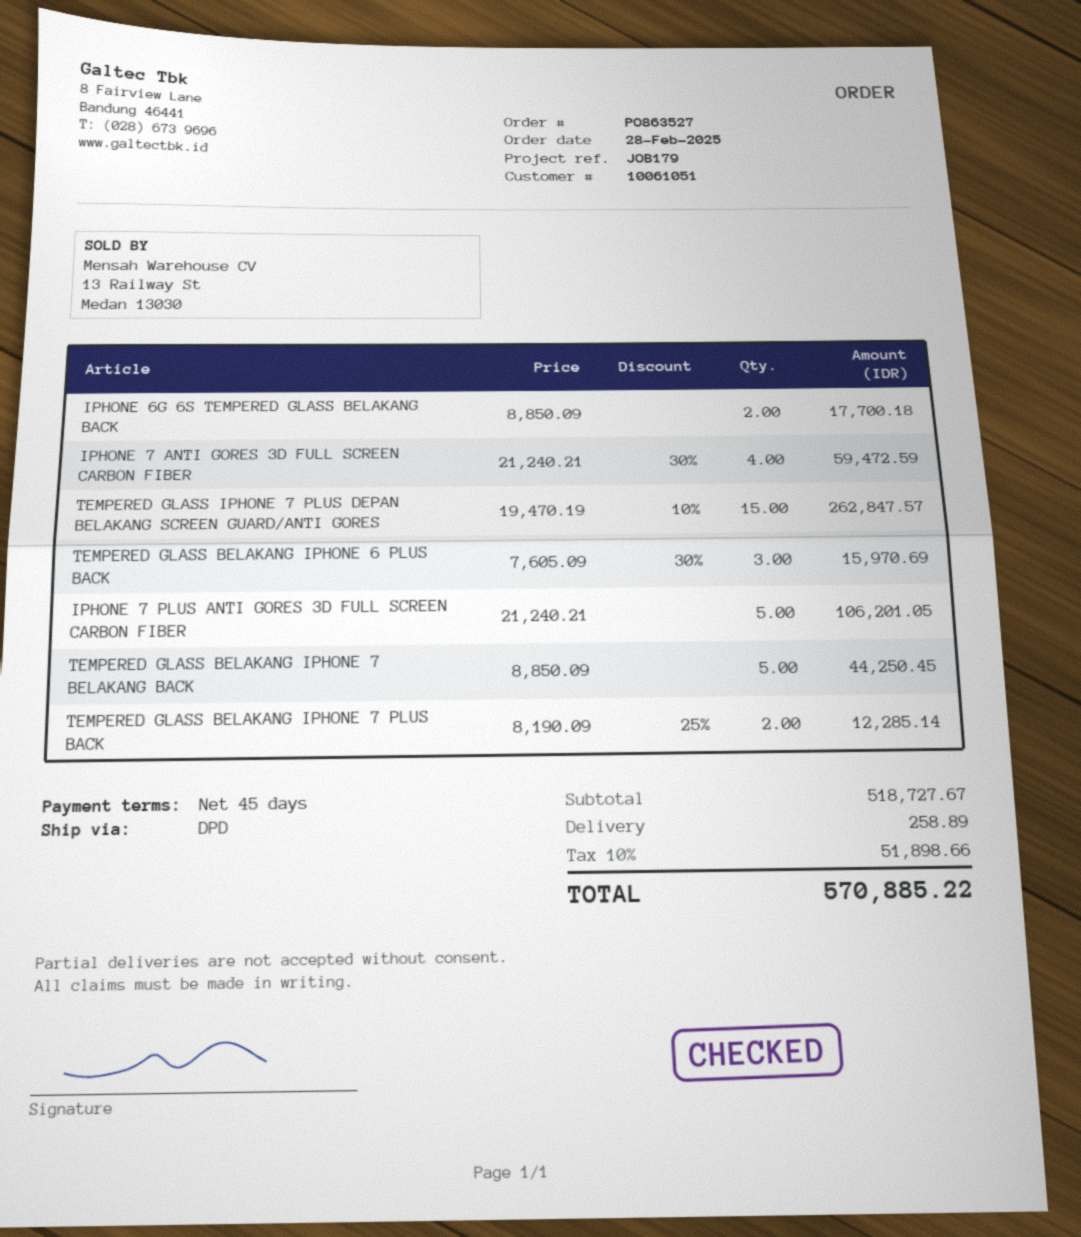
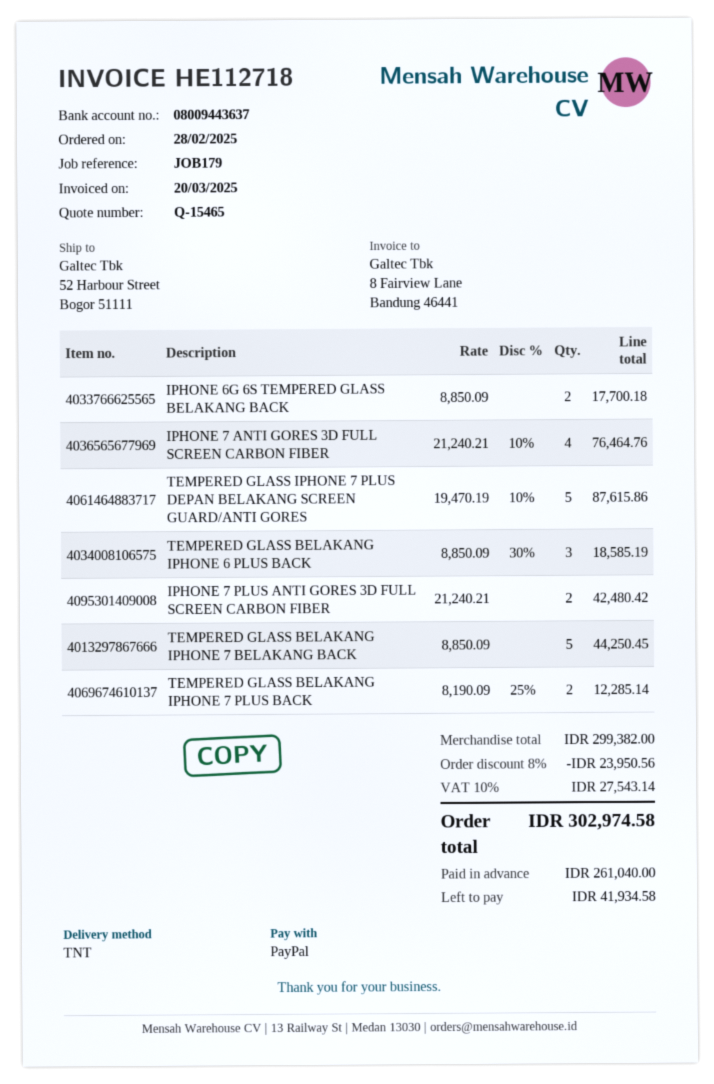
shipping method: DPD -> TNT
IPHONE 7 ANTI GORES 3D FULL SCREEN CARBON FIBER: 4 x 21240.21 - 30% = 59472.59 -> 4 x 21240.21 - 10% = 76464.76
TEMPERED GLASS IPHONE 7 PLUS DEPAN BELAKANG SCREEN GUARD/ANTI GORES: 15 x 19470.19 - 10% = 262847.57 -> 5 x 19470.19 - 10% = 87615.86
TEMPERED GLASS BELAKANG IPHONE 6 PLUS BACK: 3 x 7605.09 - 30% = 15970.69 -> 3 x 8850.09 - 30% = 18585.19
IPHONE 7 PLUS ANTI GORES 3D FULL SCREEN CARBON FIBER: 5 x 21240.21 = 106201.05 -> 2 x 21240.21 = 42480.42
subtotal: 518727.67 -> 299382.00
discount: none -> 8% = 23950.56
shipping: 258.89 -> none
tax: 10% = 51898.66 -> 10% = 27543.14
total: 570885.22 -> 302974.58

